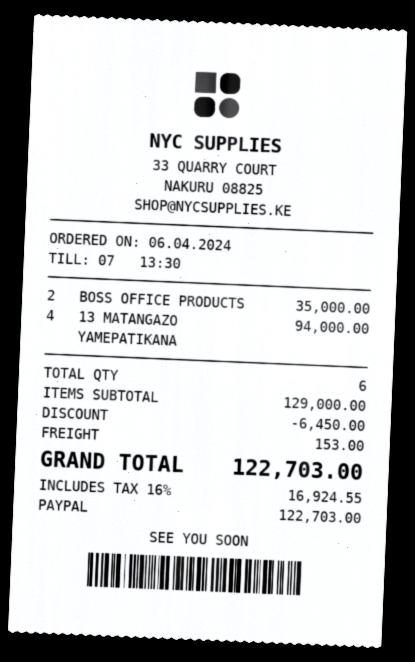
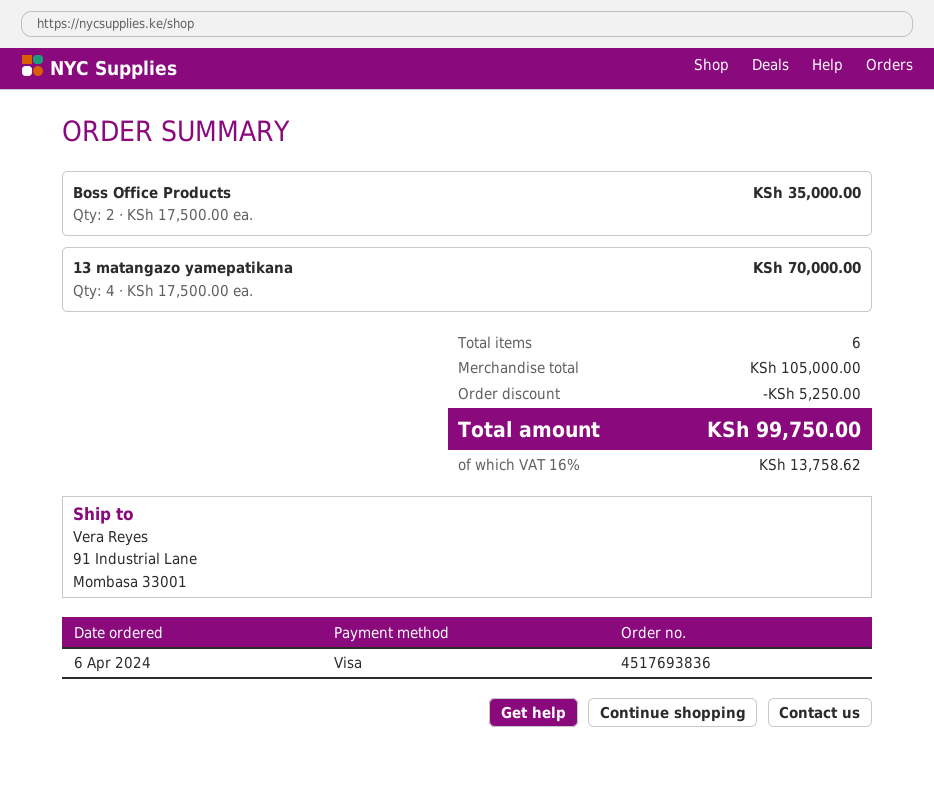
payment method: PayPal -> Visa
13 MATANGAZO YAMEPATIKANA: 4 for 94000.00 -> 4 for 70000.00
subtotal: 129000.00 -> 105000.00
discount: 6450.00 -> 5250.00
shipping: 153.00 -> none
tax: 16% = 16924.55 -> 16% = 13758.62
total: 122703.00 -> 99750.00

